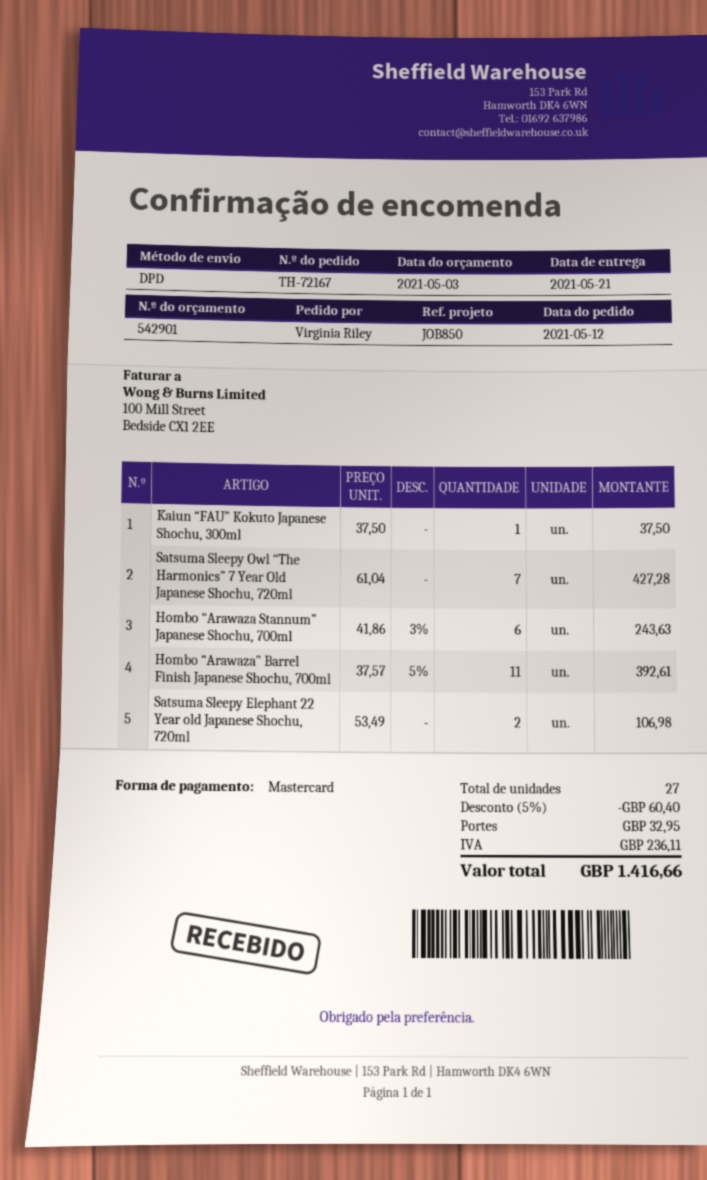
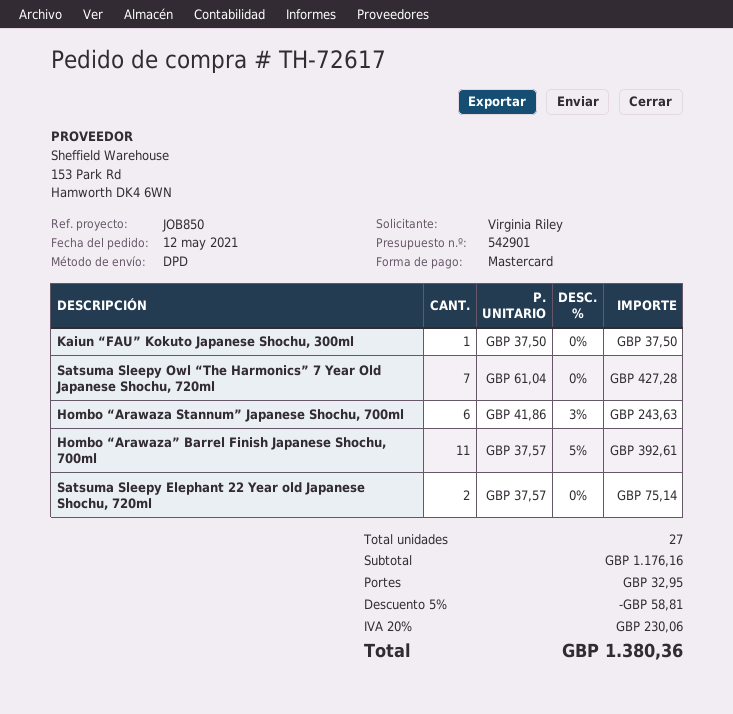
order number: TH-72167 -> TH-72617
Satsuma Sleepy Elephant 22 Year old Japanese Shochu, 720ml: 2 x 53.49 = 106.98 -> 2 x 37.57 = 75.14
discount: 5% = 60.40 -> 5% = 58.81
tax: 236.11 -> 230.06
total: 1416.66 -> 1380.36

